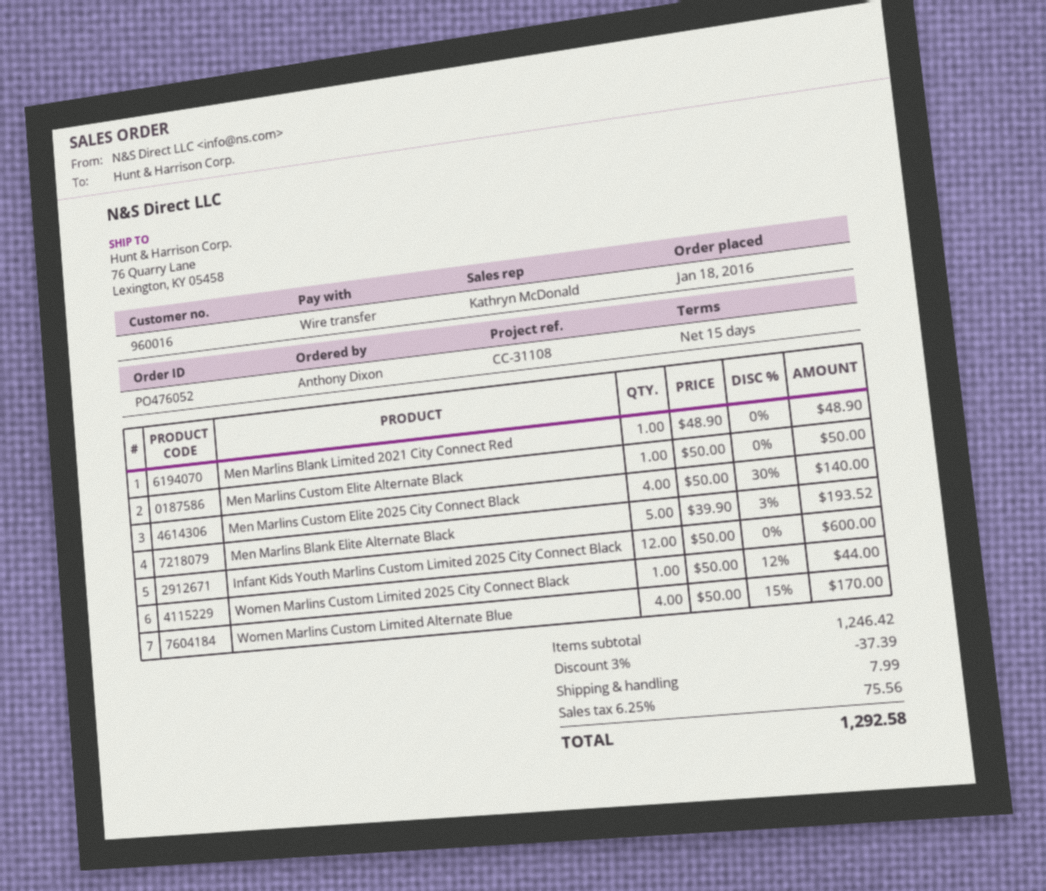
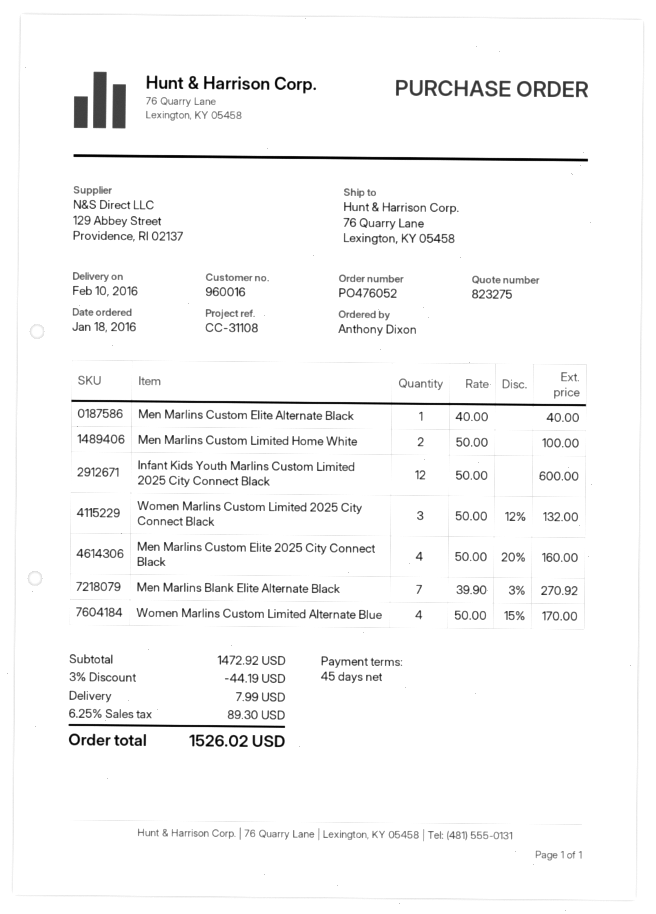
payment terms: 15 days -> 45 days
Men Marlins Blank Limited 2021 City Connect Red: 1 x 48.90 = 48.90 -> none
Men Marlins Custom Elite Alternate Black: 1 x 50.00 = 50.00 -> 1 x 40.00 = 40.00
Men Marlins Custom Elite 2025 City Connect Black: 4 x 50.00 - 30% = 140.00 -> 4 x 50.00 - 20% = 160.00
Men Marlins Blank Elite Alternate Black: 5 x 39.90 - 3% = 193.52 -> 7 x 39.90 - 3% = 270.92
Women Marlins Custom Limited 2025 City Connect Black: 1 x 50.00 - 12% = 44.00 -> 3 x 50.00 - 12% = 132.00
Men Marlins Custom Limited Home White: none -> 2 x 50.00 = 100.00
subtotal: 1246.42 -> 1472.92
discount: 3% = 37.39 -> 3% = 44.19
tax: 6.25% = 75.56 -> 6.25% = 89.30
total: 1292.58 -> 1526.02

